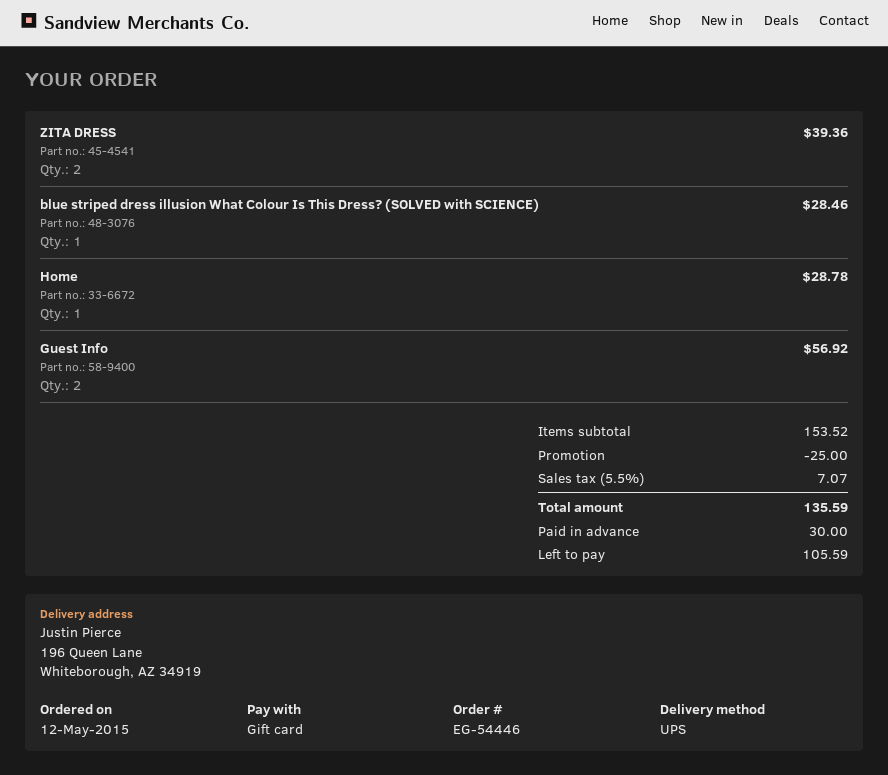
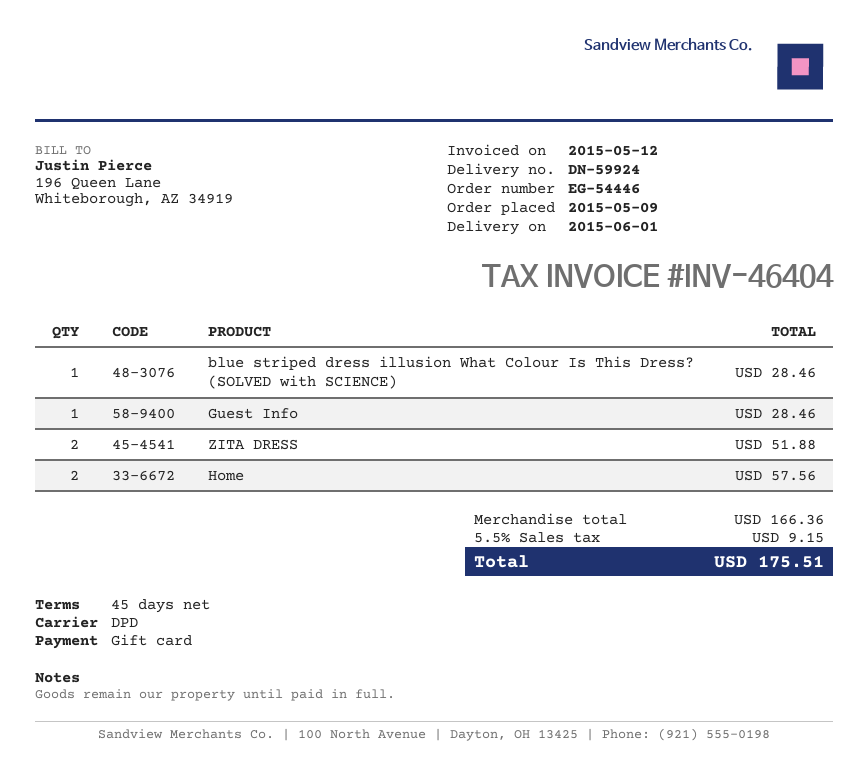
order date: 2015-05-12 -> 2015-05-09
shipping method: UPS -> DPD
ZITA DRESS: 2 for 39.36 -> 2 for 51.88
Home: 1 for 28.78 -> 2 for 57.56
Guest Info: 2 for 56.92 -> 1 for 28.46
subtotal: 153.52 -> 166.36
discount: 25.00 -> none
tax: 5.5% = 7.07 -> 5.5% = 9.15
total: 135.59 -> 175.51

